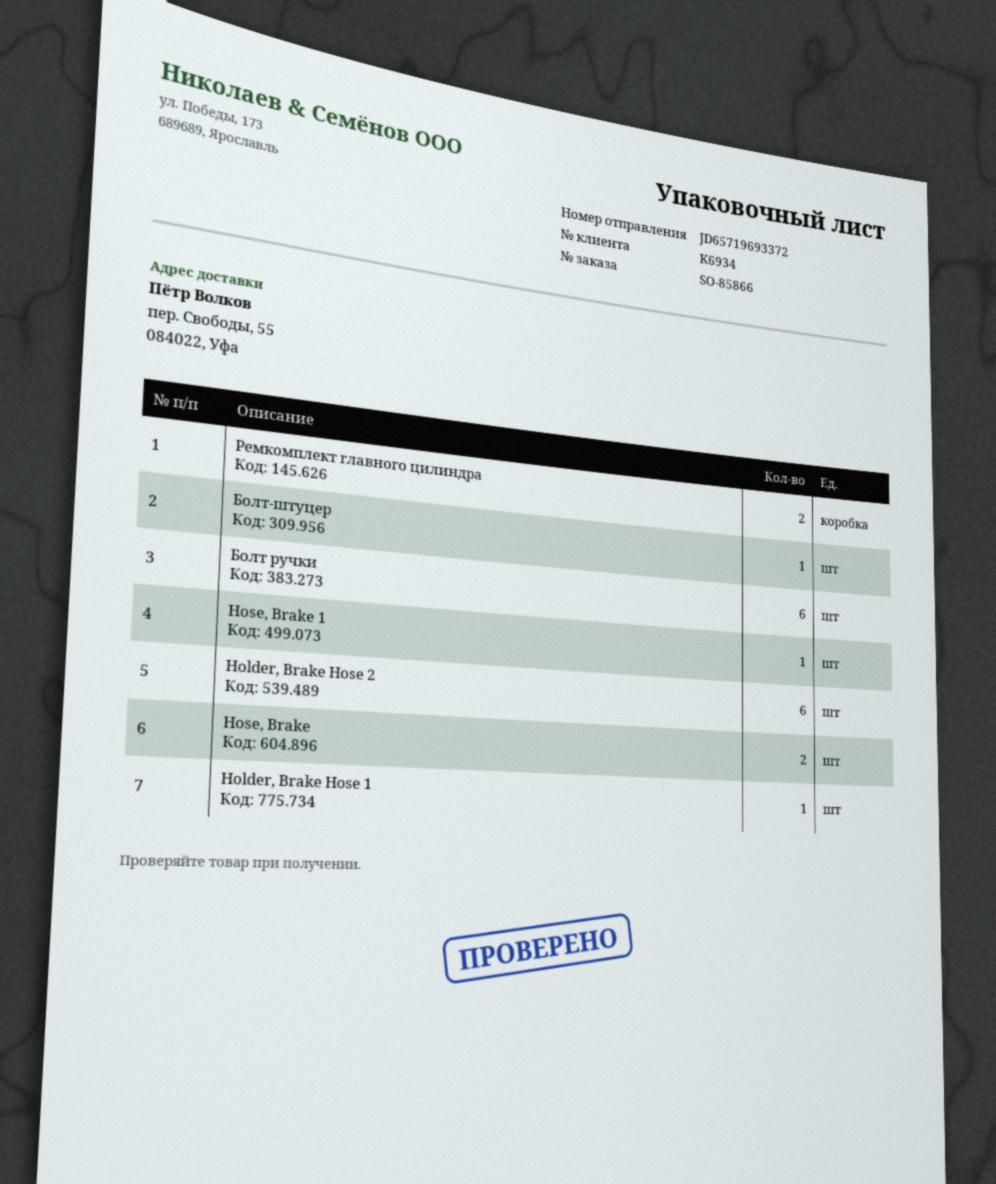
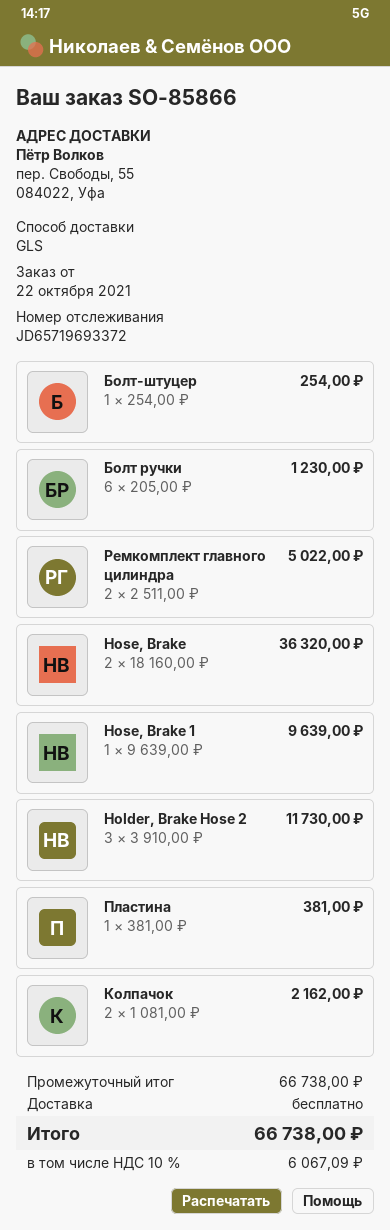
Holder, Brake Hose 2: 6 -> 3
Holder, Brake Hose 1: 1 -> none
Пластина: none -> 1
Колпачок: none -> 2

